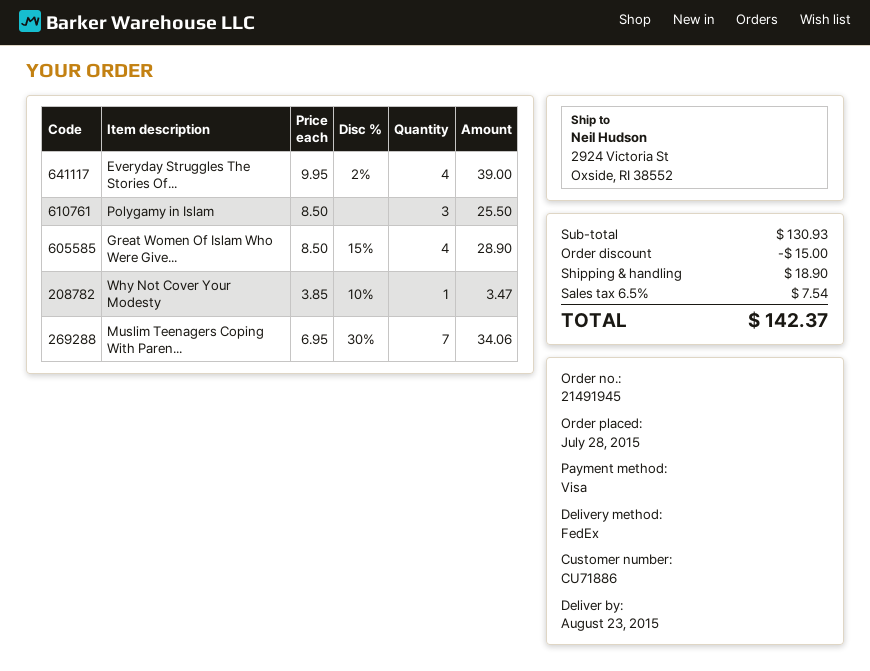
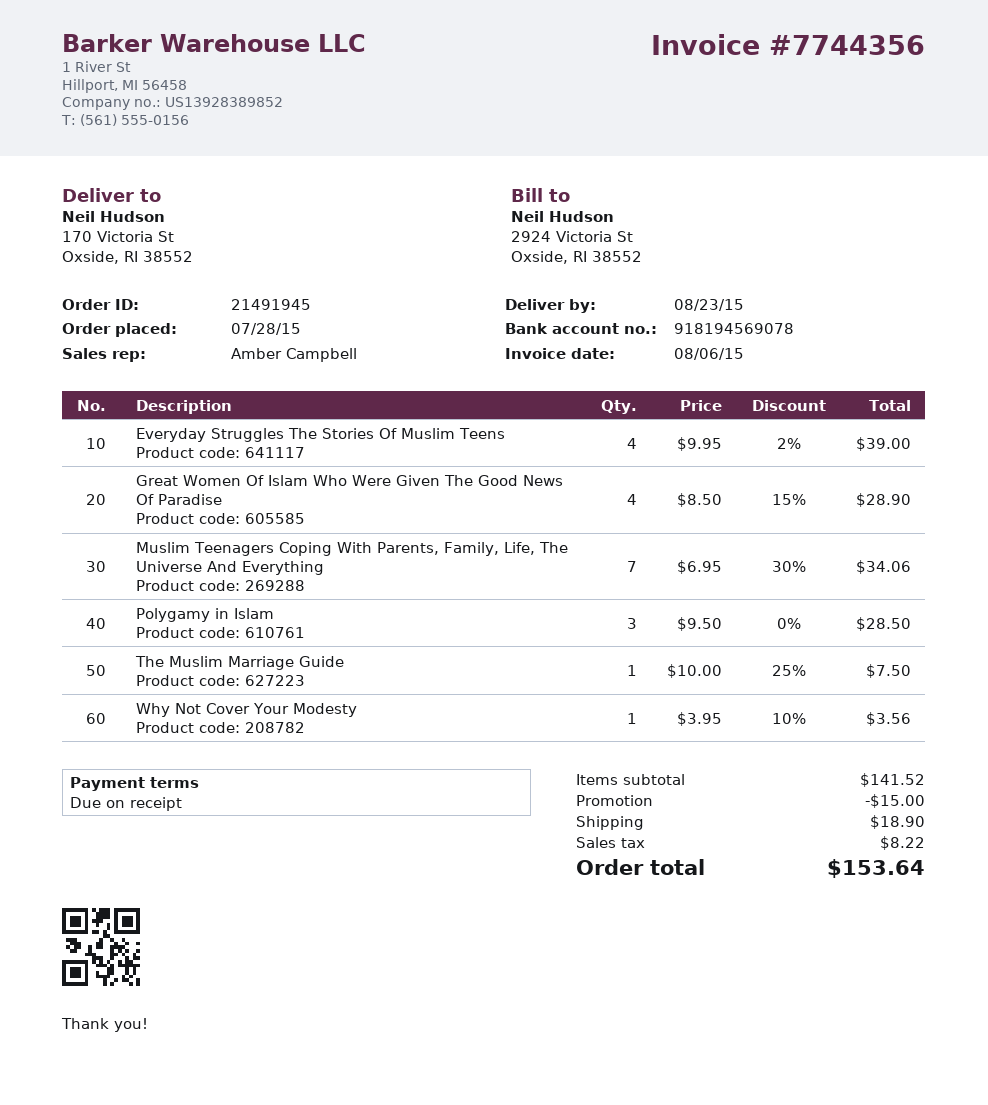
ship to: 2924 Victoria St, Oxside, RI 38552 -> 170 Victoria St, Oxside, RI 38552
Polygamy in Islam: 3 x 8.50 = 25.50 -> 3 x 9.50 = 28.50
Why Not Cover Your Modesty: 1 x 3.85 - 10% = 3.47 -> 1 x 3.95 - 10% = 3.56
The Muslim Marriage Guide: none -> 1 x 10.00 - 25% = 7.50
subtotal: 130.93 -> 141.52
tax: 7.54 -> 8.22
total: 142.37 -> 153.64

